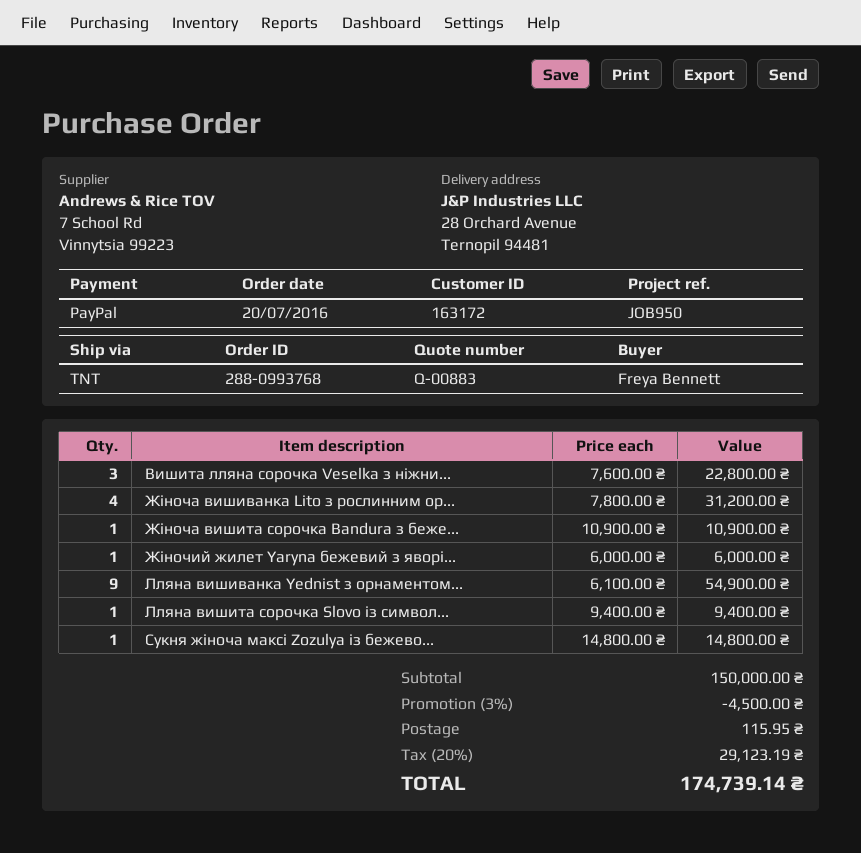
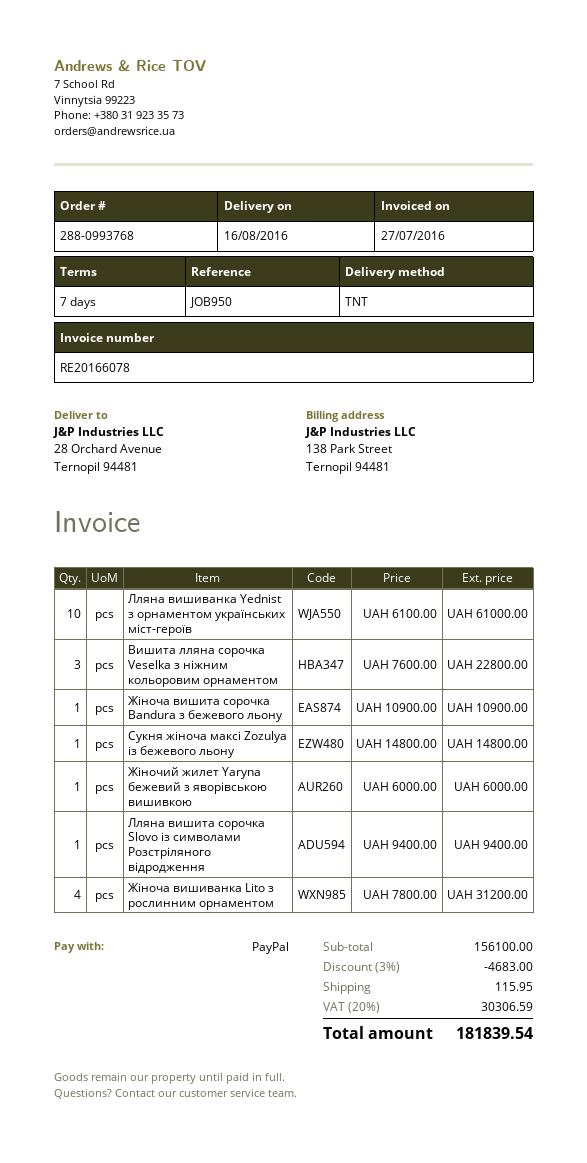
Лляна вишиванка Yednist з орнаментом...: 9 x 6100.00 = 54900.00 -> 10 x 6100.00 = 61000.00
subtotal: 150000.00 -> 156100.00
discount: 3% = 4500.00 -> 3% = 4683.00
tax: 20% = 29123.19 -> 20% = 30306.59
total: 174739.14 -> 181839.54

